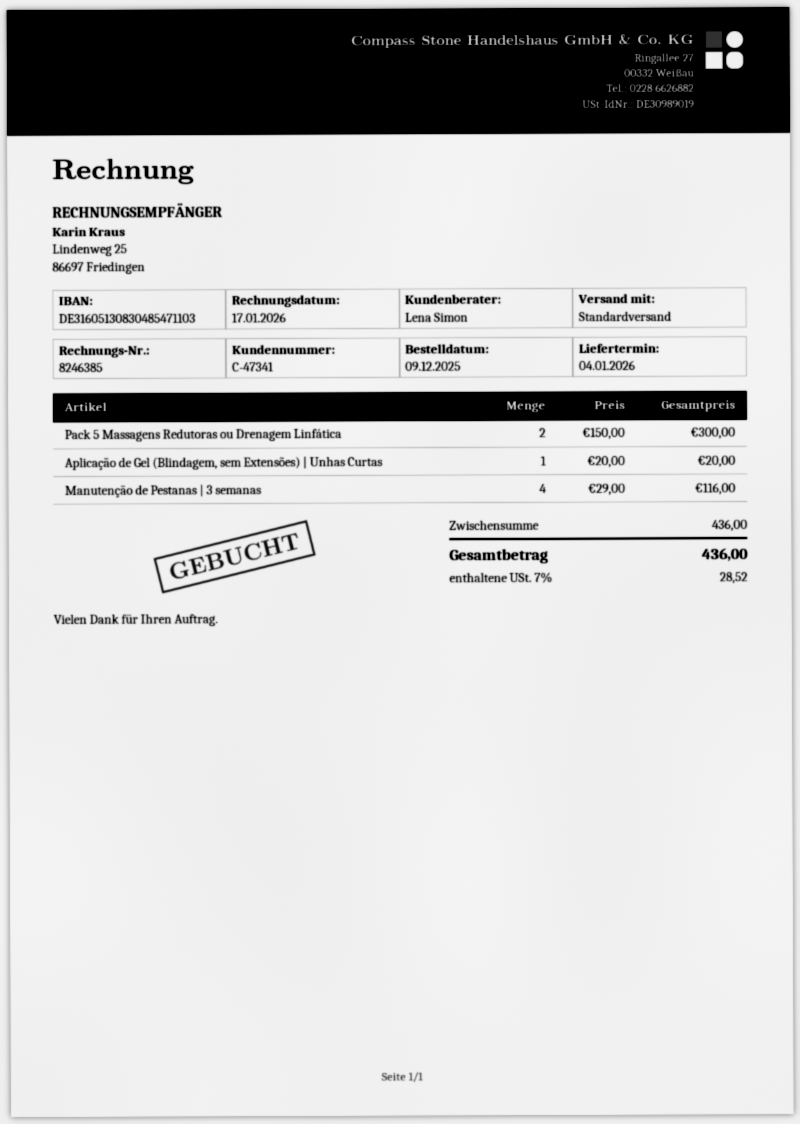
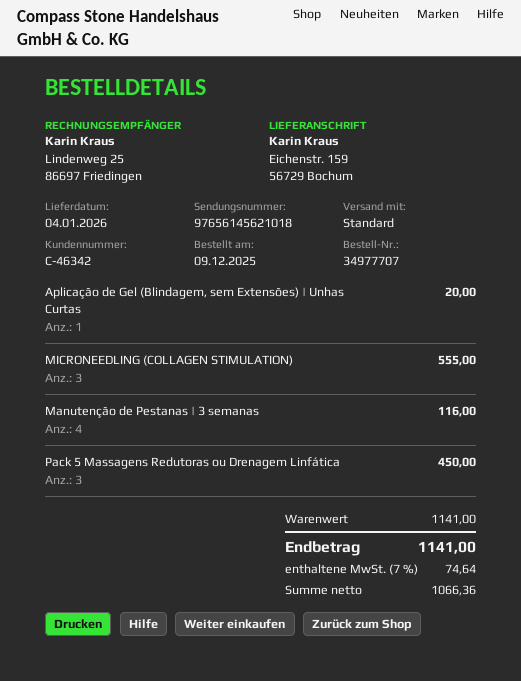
customer number: C-47341 -> C-46342
Pack 5 Massagens Redutoras ou Drenagem Linfática: 2 for 300.00 -> 3 for 450.00
MICRONEEDLING (COLLAGEN STIMULATION): none -> 3 for 555.00
subtotal: 436.00 -> 1141.00
tax: 7% = 28.52 -> 7% = 74.64
total: 436.00 -> 1141.00

